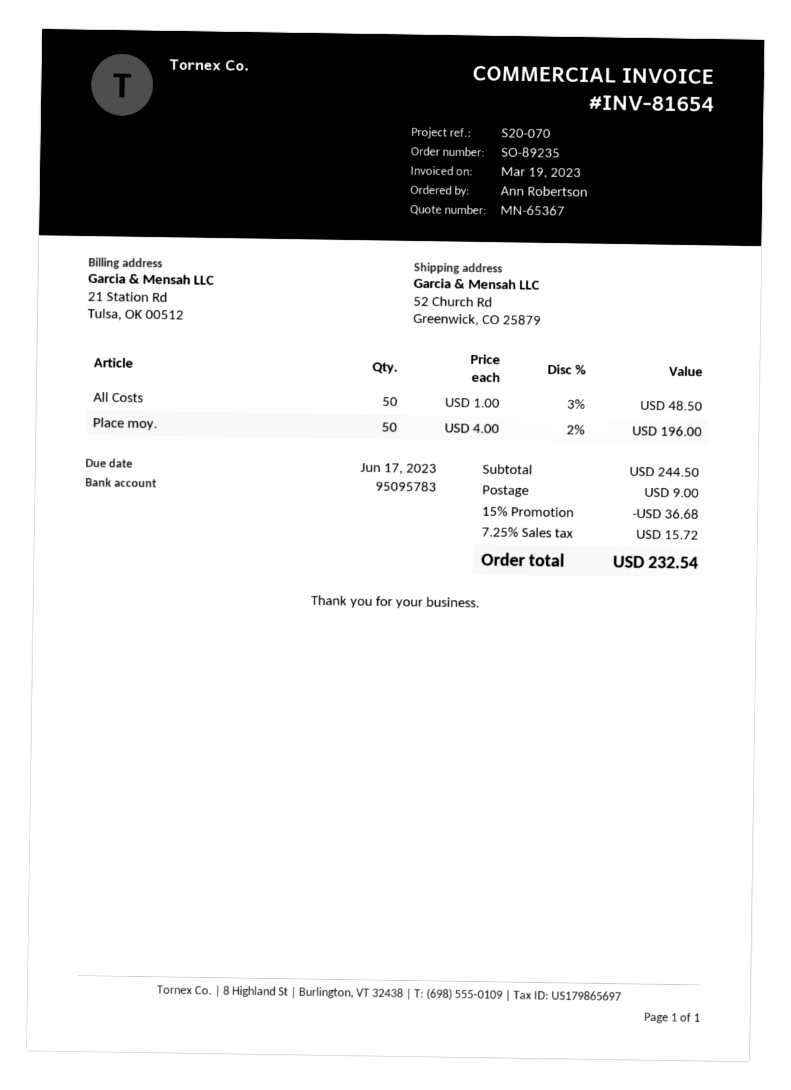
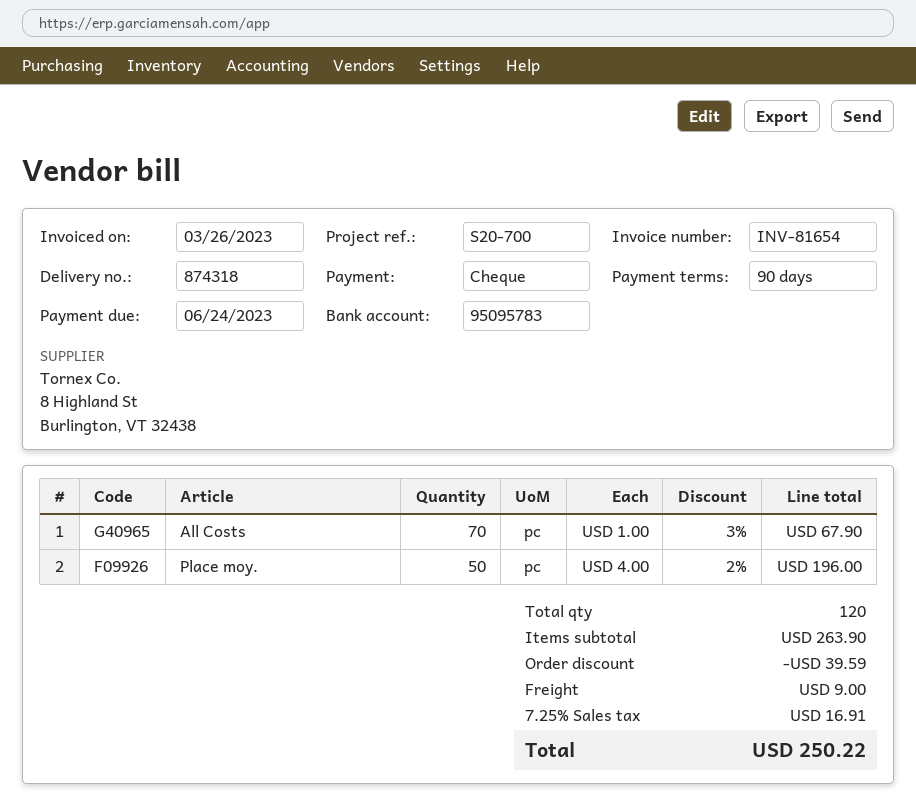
invoice date: 2023-03-19 -> 2023-03-26
due date: 2023-06-17 -> 2023-06-24
reference: S20-070 -> S20-700
All Costs: 50 x 1.00 - 3% = 48.50 -> 70 x 1.00 - 3% = 67.90
subtotal: 244.50 -> 263.90
discount: 36.68 -> 39.59
tax: 7.25% = 15.72 -> 7.25% = 16.91
total: 232.54 -> 250.22

